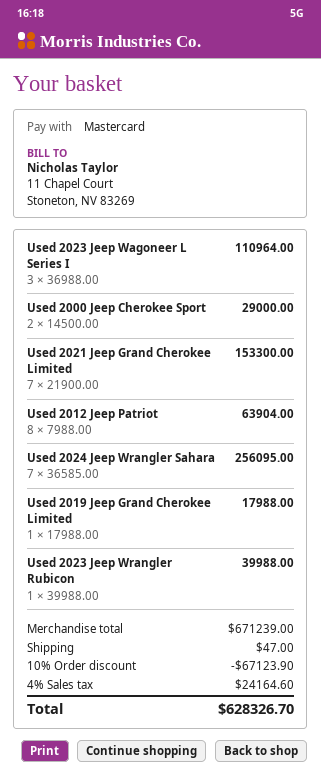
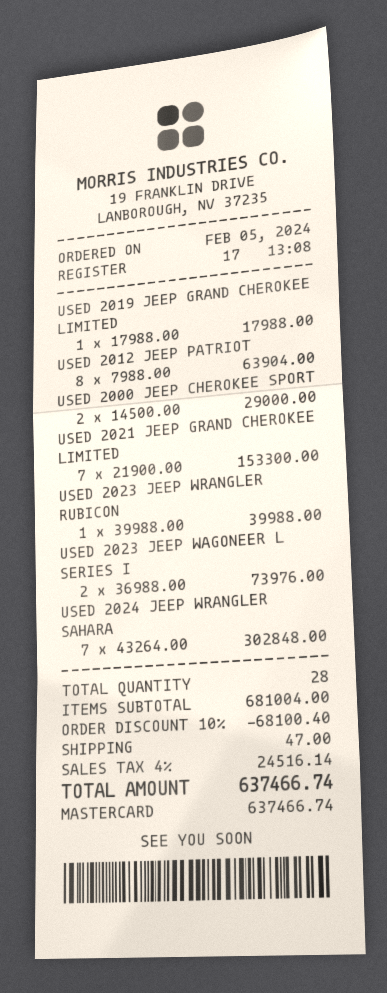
Used 2023 Jeep Wagoneer L Series I: 3 x 36988.00 = 110964.00 -> 2 x 36988.00 = 73976.00
Used 2024 Jeep Wrangler Sahara: 7 x 36585.00 = 256095.00 -> 7 x 43264.00 = 302848.00
subtotal: 671239.00 -> 681004.00
discount: 10% = 67123.90 -> 10% = 68100.40
tax: 4% = 24164.60 -> 4% = 24516.14
total: 628326.70 -> 637466.74

